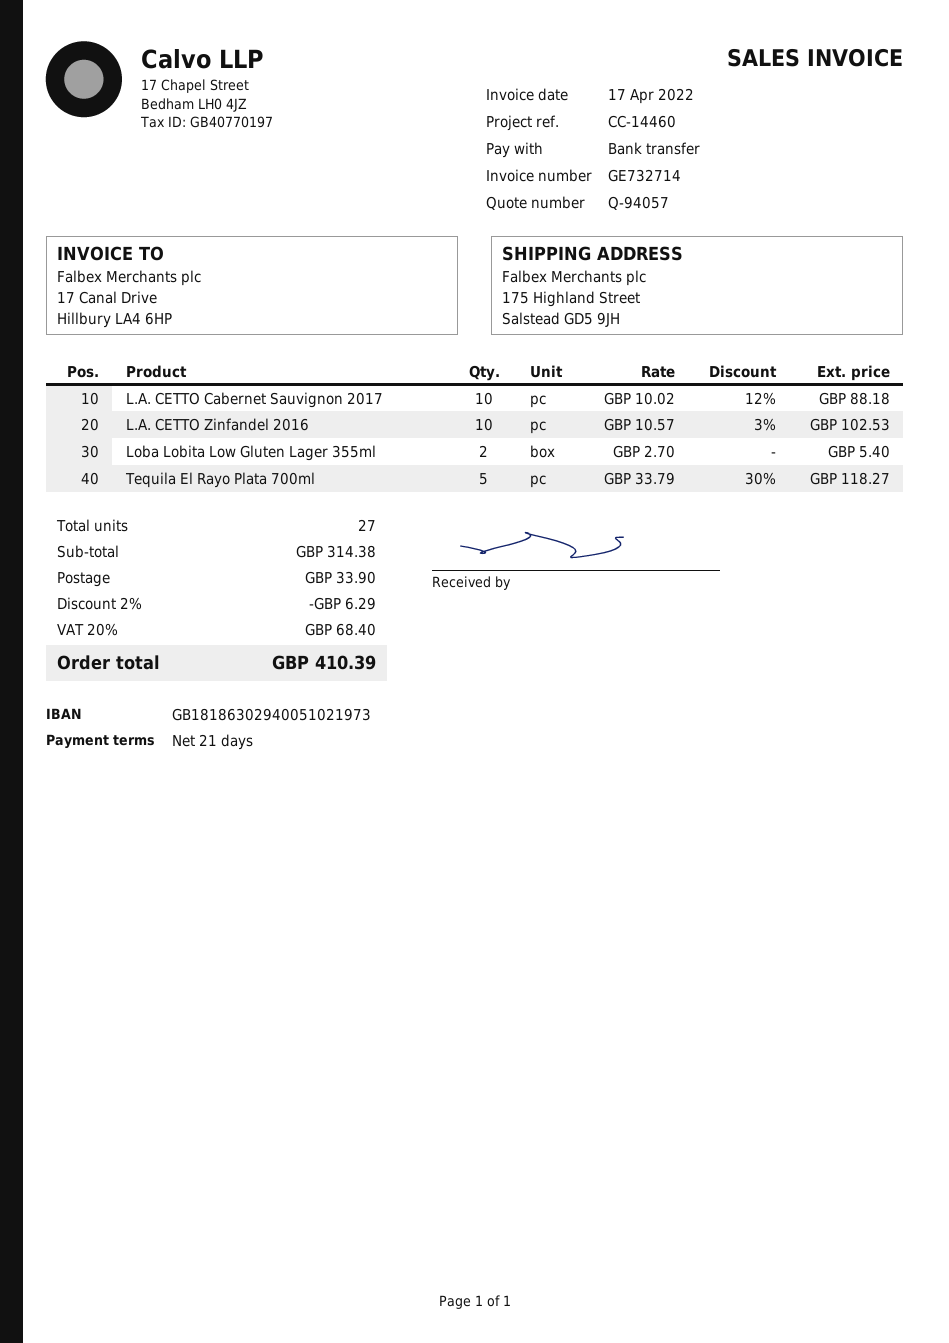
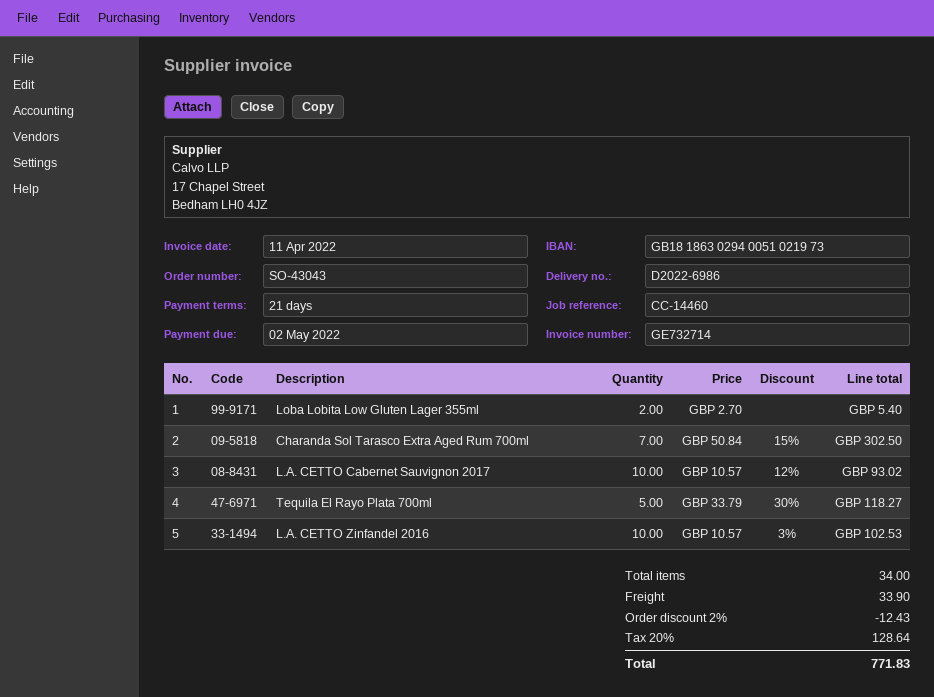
invoice date: 2022-04-17 -> 2022-04-11
L.A. CETTO Cabernet Sauvignon 2017: 10 x 10.02 - 12% = 88.18 -> 10 x 10.57 - 12% = 93.02
Charanda Sol Tarasco Extra Aged Rum 700ml: none -> 7 x 50.84 - 15% = 302.50
total quantity: 27 -> 34
discount: 2% = 6.29 -> 2% = 12.43
tax: 20% = 68.40 -> 20% = 128.64
total: 410.39 -> 771.83

